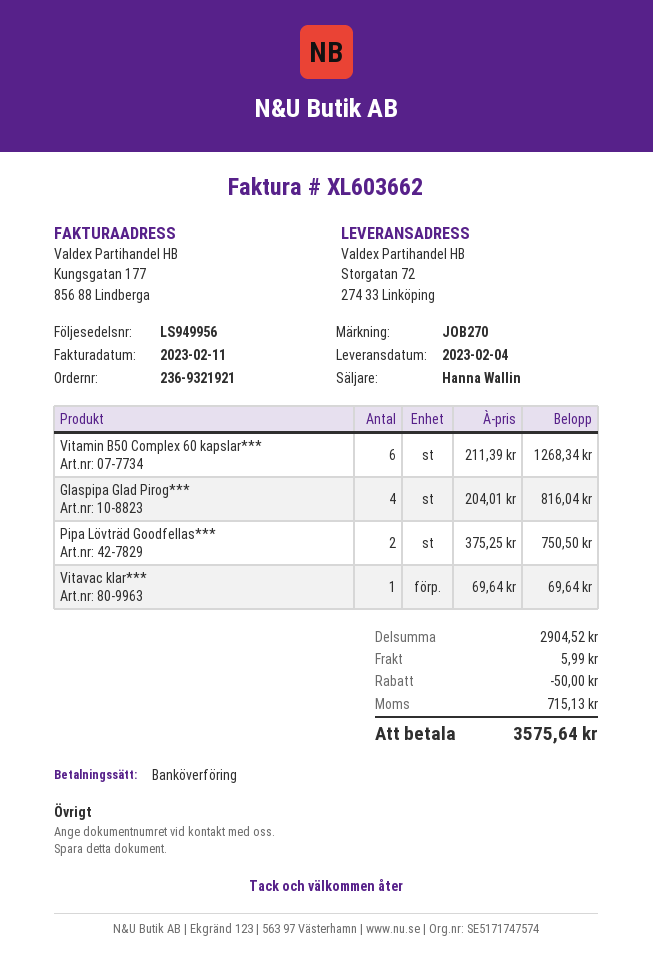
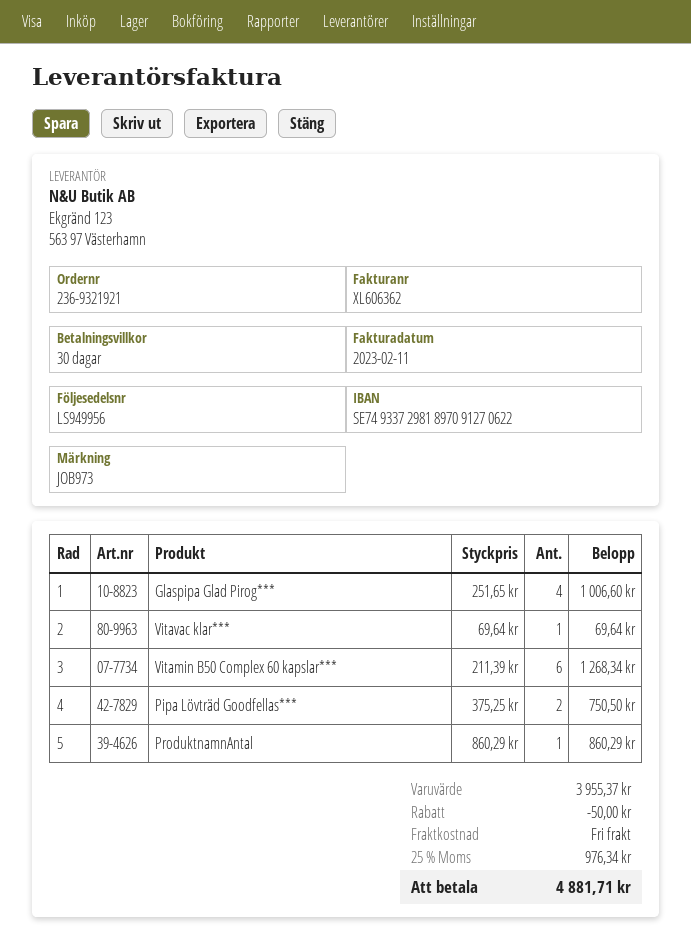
invoice number: XL603662 -> XL606362
reference: JOB270 -> JOB973
Glaspipa Glad Pirog***: 4 x 204.01 = 816.04 -> 4 x 251.65 = 1006.60
ProduktnamnAntal: none -> 1 x 860.29 = 860.29
subtotal: 2904.52 -> 3955.37
shipping: 5.99 -> 0.00
tax: 715.13 -> 976.34
total: 3575.64 -> 4881.71

